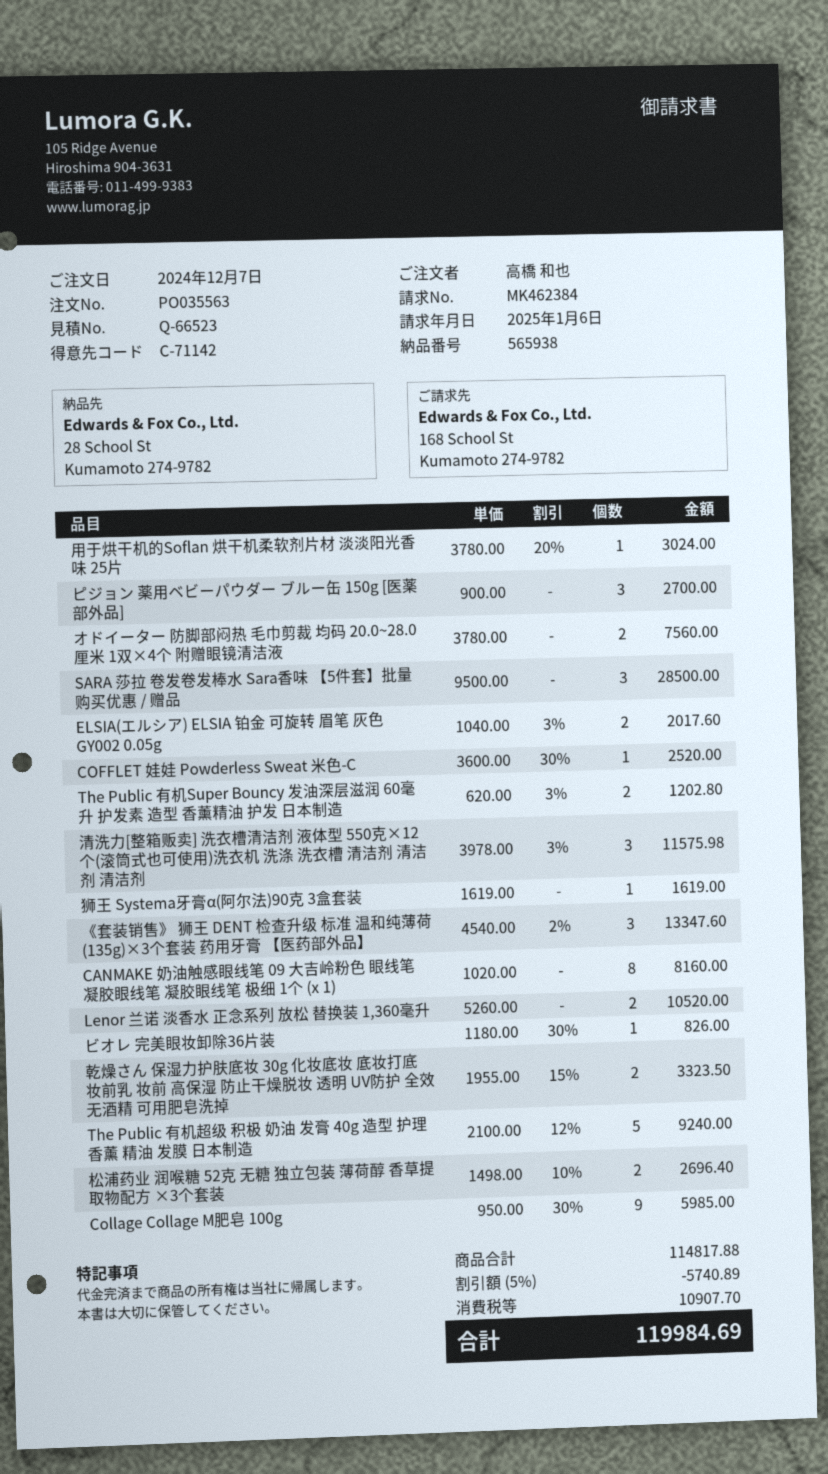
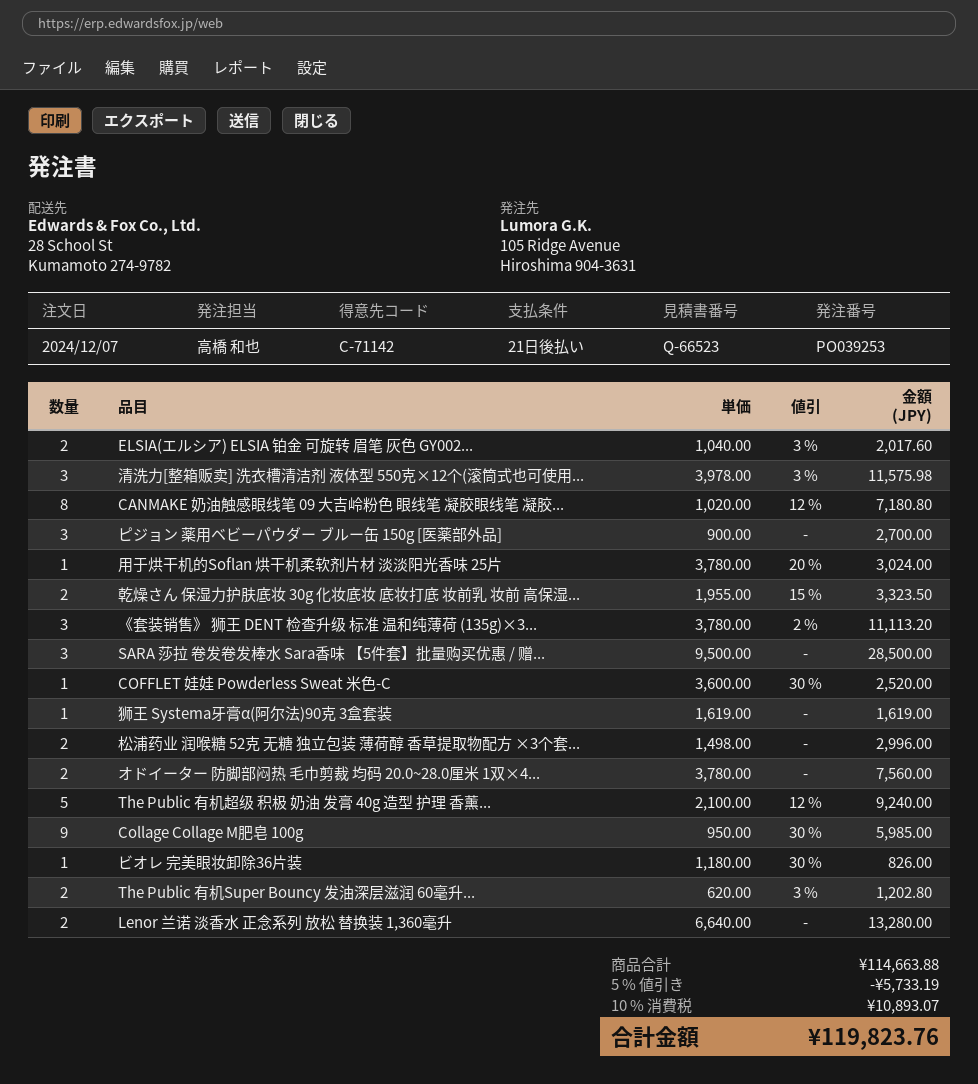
order number: PO035563 -> PO039253
《套装销售》 狮王 DENT 检查升级 标准 温和纯薄荷 (135g)×3个套装 药用牙膏 【医药部外品】: 3 x 4540.00 - 2% = 13347.60 -> 3 x 3780.00 - 2% = 11113.20
CANMAKE 奶油触感眼线笔 09 大吉岭粉色 眼线笔 凝胶眼线笔 凝胶眼线笔 极细 1个 (x 1): 8 x 1020.00 = 8160.00 -> 8 x 1020.00 - 12% = 7180.80
Lenor 兰诺 淡香水 正念系列 放松 替换装 1,360毫升: 2 x 5260.00 = 10520.00 -> 2 x 6640.00 = 13280.00
松浦药业 润喉糖 52克 无糖 独立包装 薄荷醇 香草提取物配方 ×3个套装: 2 x 1498.00 - 10% = 2696.40 -> 2 x 1498.00 = 2996.00
subtotal: 114817.88 -> 114663.88
discount: 5% = 5740.89 -> 5% = 5733.19
tax: 10907.70 -> 10893.07
total: 119984.69 -> 119823.76

